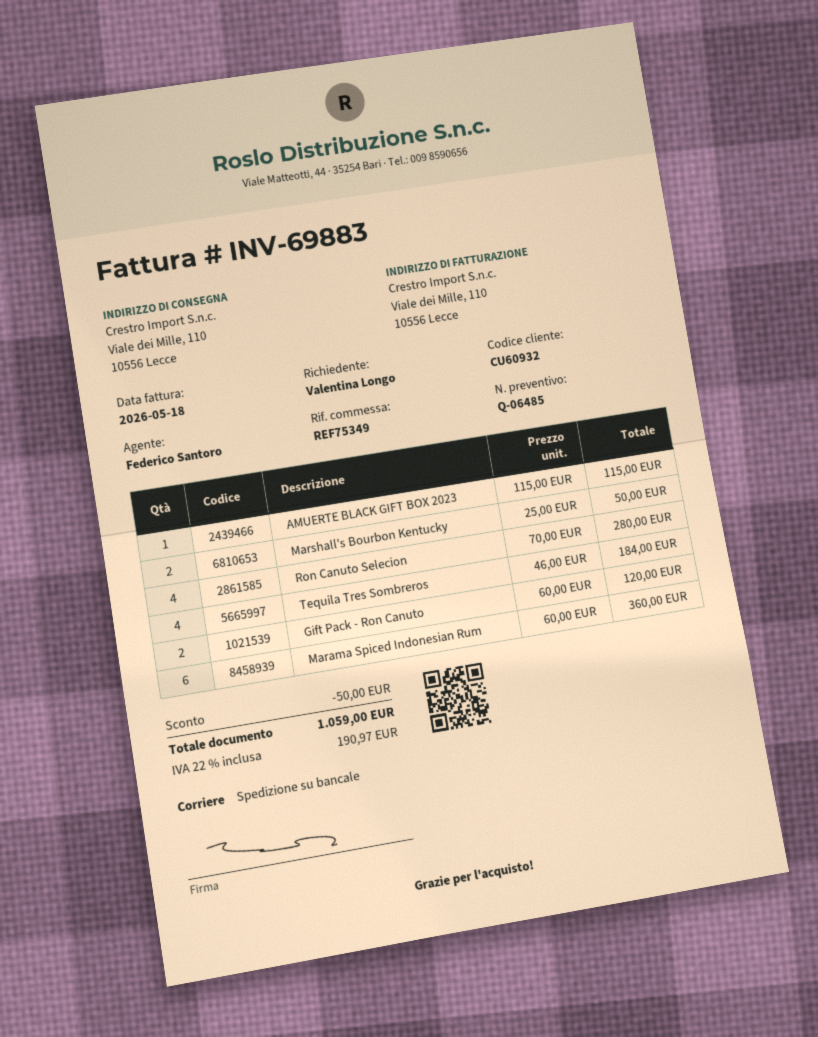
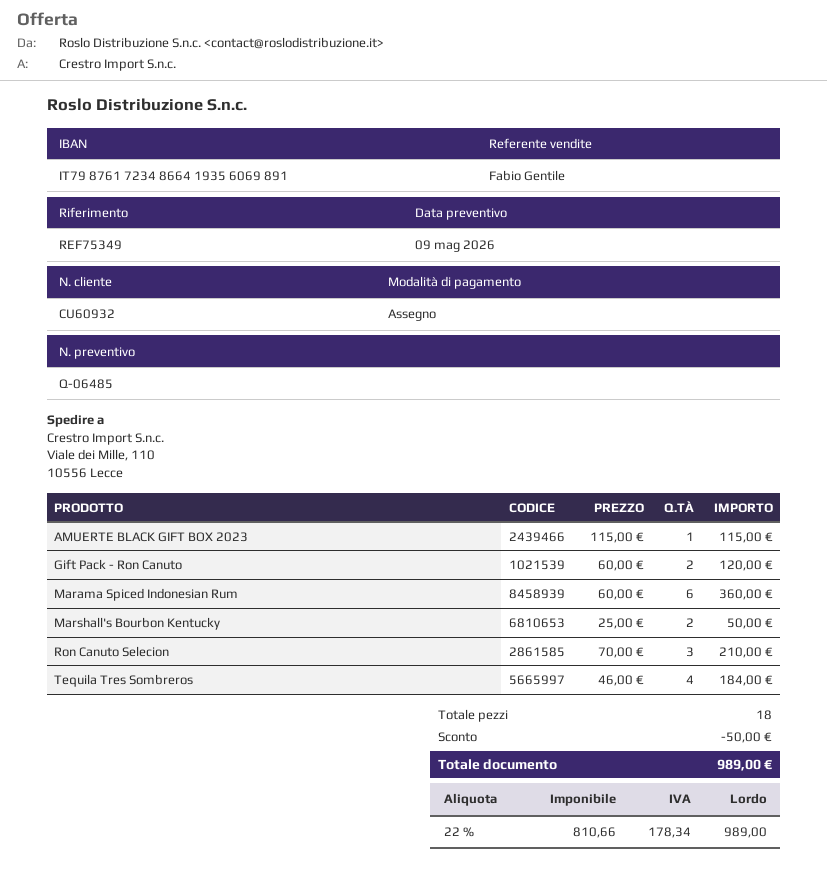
sales rep: Federico Santoro -> Fabio Gentile
Ron Canuto Selecion: 4 x 70.00 = 280.00 -> 3 x 70.00 = 210.00
tax: 22% = 190.97 -> 22% = 178.34
total: 1059.00 -> 989.00

